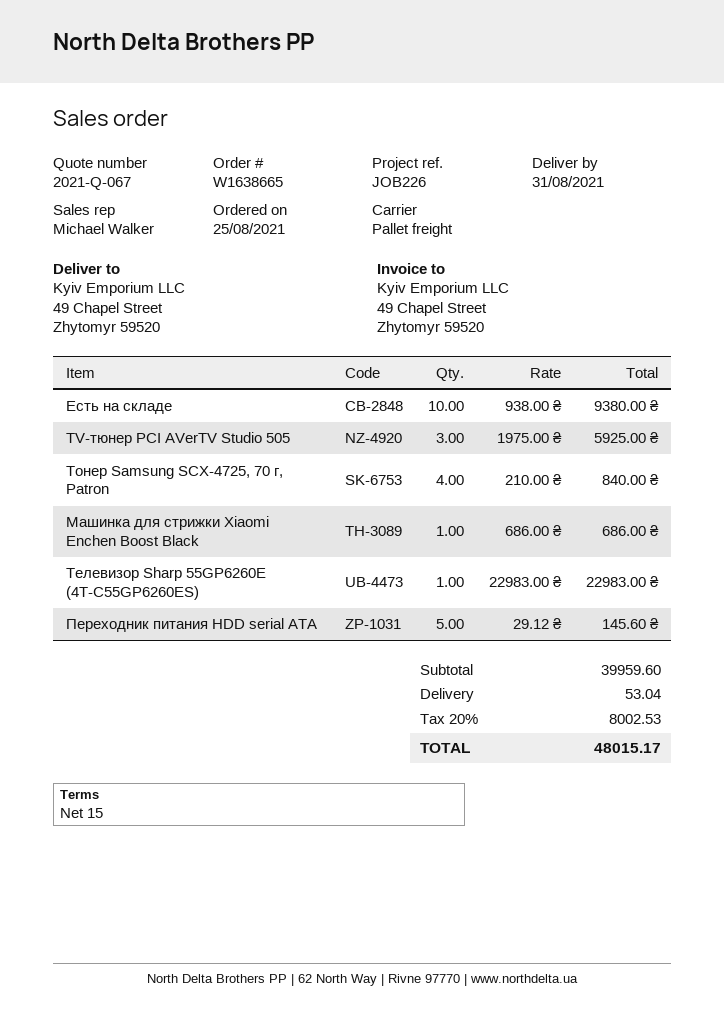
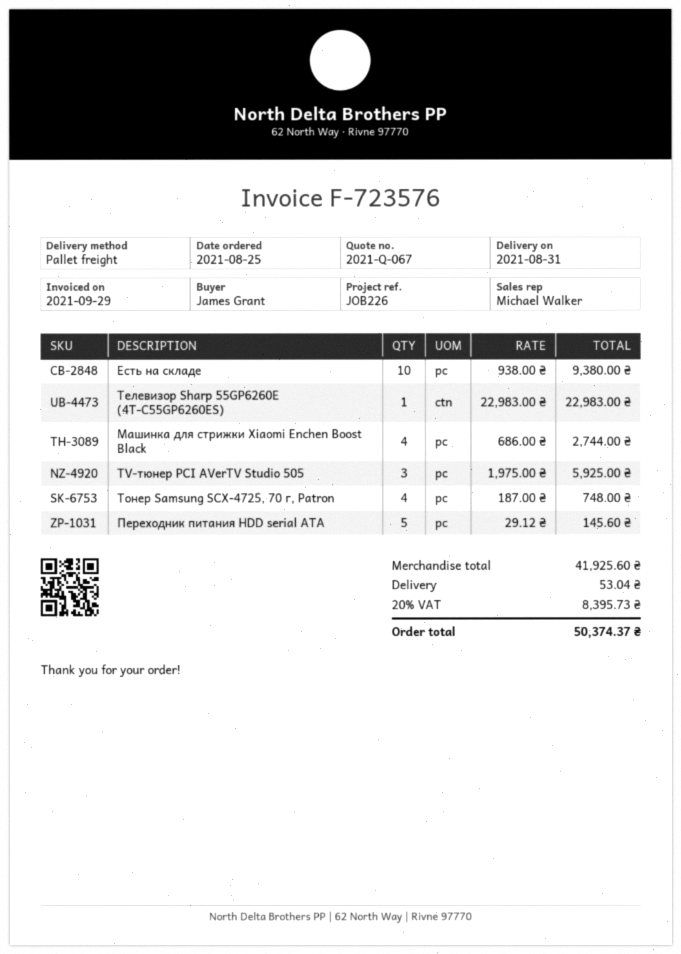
Тонер Samsung SCX-4725, 70 г, Patron: 4 x 210.00 = 840.00 -> 4 x 187.00 = 748.00
Машинка для стрижки Xiaomi Enchen Boost Black: 1 x 686.00 = 686.00 -> 4 x 686.00 = 2744.00
subtotal: 39959.60 -> 41925.60
tax: 20% = 8002.53 -> 20% = 8395.73
total: 48015.17 -> 50374.37

